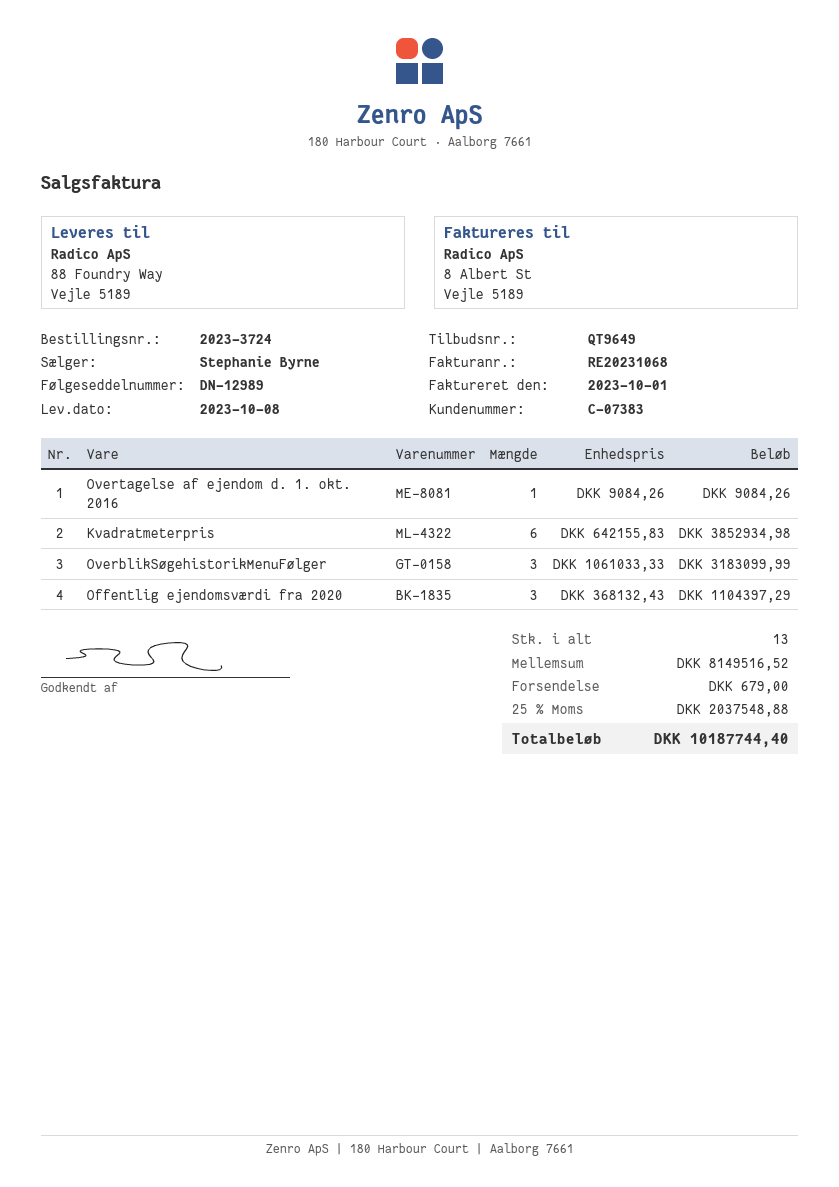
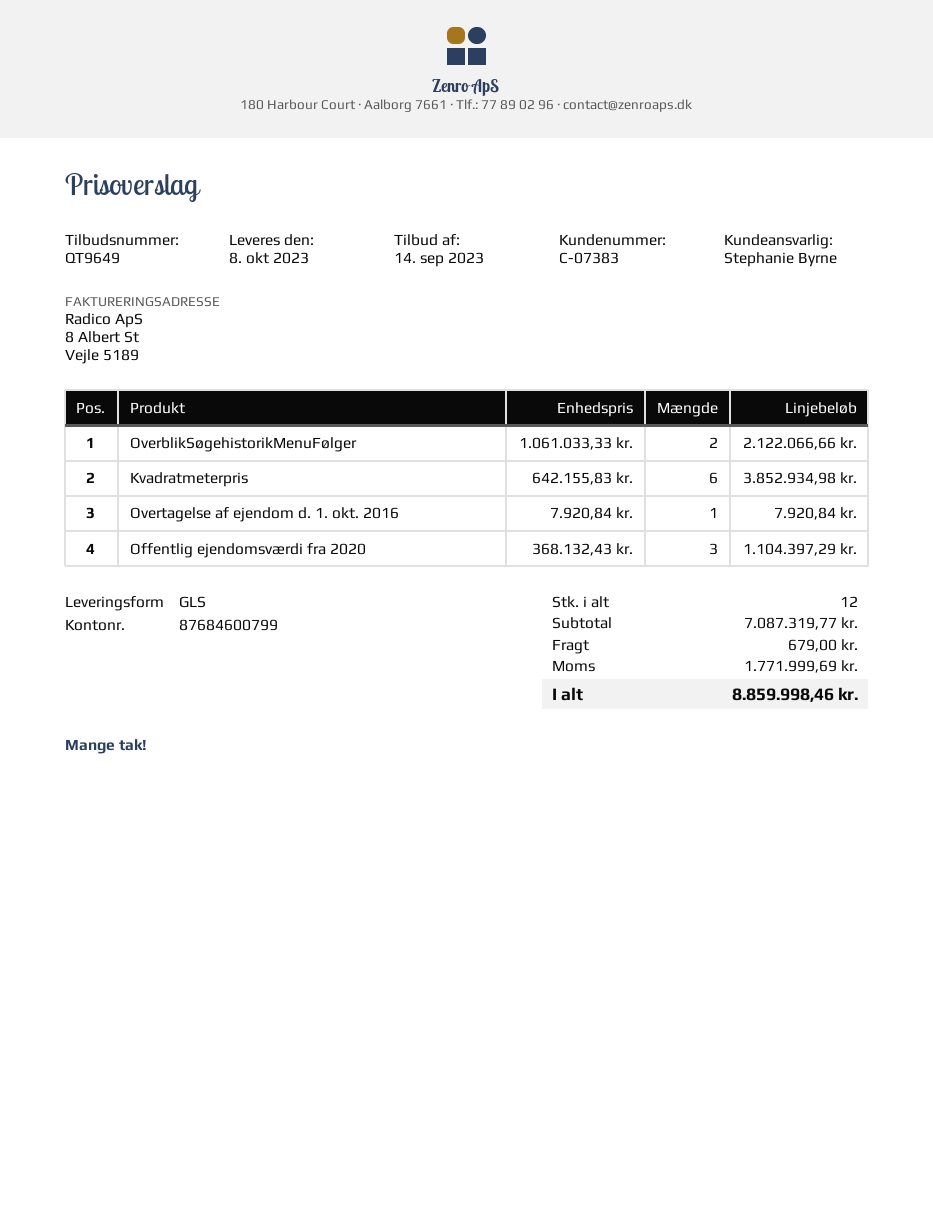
Overtagelse af ejendom d. 1. okt. 2016: 1 x 9084.26 = 9084.26 -> 1 x 7920.84 = 7920.84
OverblikSøgehistorikMenuFølger: 3 x 1061033.33 = 3183099.99 -> 2 x 1061033.33 = 2122066.66
total quantity: 13 -> 12
subtotal: 8149516.52 -> 7087319.77
tax: 2037548.88 -> 1771999.69
total: 10187744.40 -> 8859998.46

